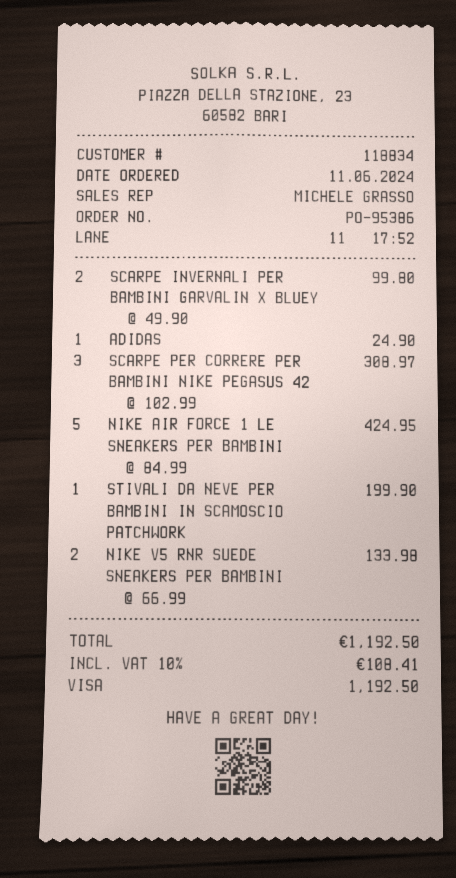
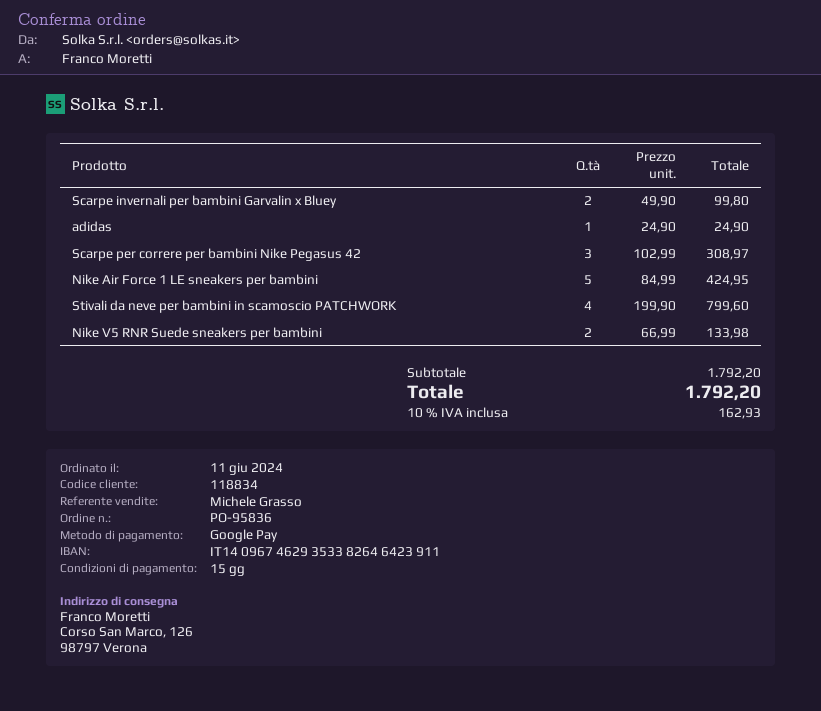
order number: PO-95386 -> PO-95836
payment method: Visa -> Google Pay
STIVALI DA NEVE PER BAMBINI IN SCAMOSCIO PATCHWORK: 1 x 199.90 = 199.90 -> 4 x 199.90 = 799.60
tax: 10% = 108.41 -> 10% = 162.93
total: 1192.50 -> 1792.20

